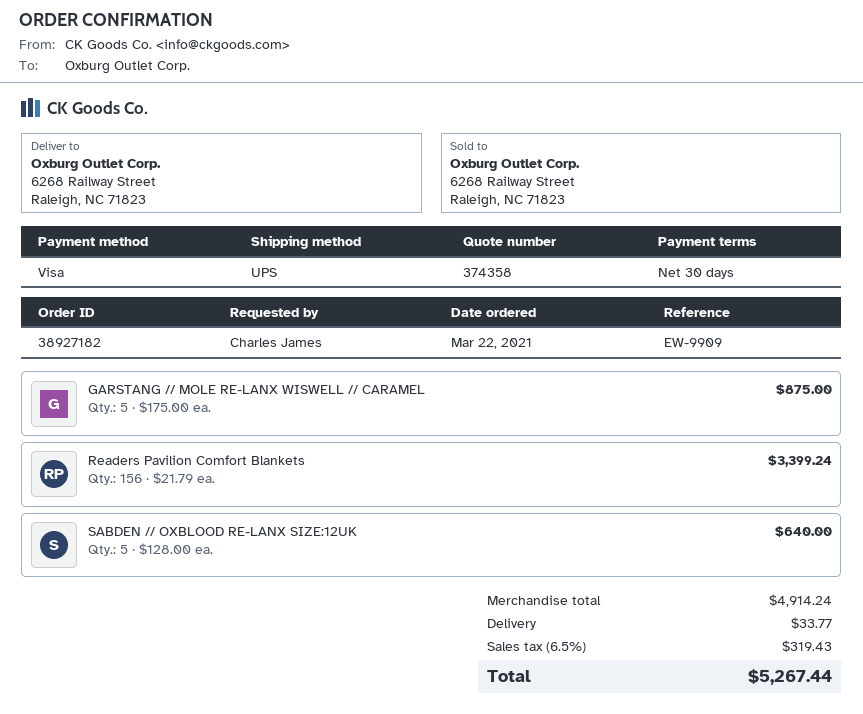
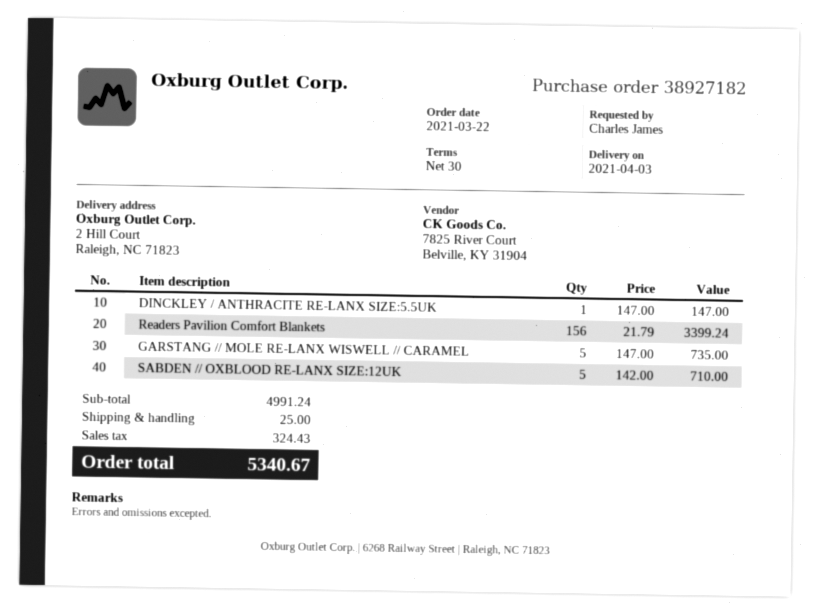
ship to: 6268 Railway Street, Raleigh, NC 71823 -> 2 Hill Court, Raleigh, NC 71823
GARSTANG // MOLE RE-LANX WISWELL // CARAMEL: 5 x 175.00 = 875.00 -> 5 x 147.00 = 735.00
SABDEN // OXBLOOD RE-LANX SIZE:12UK: 5 x 128.00 = 640.00 -> 5 x 142.00 = 710.00
DINCKLEY / ANTHRACITE RE-LANX SIZE:5.5UK: none -> 1 x 147.00 = 147.00
subtotal: 4914.24 -> 4991.24
shipping: 33.77 -> 25.00
tax: 319.43 -> 324.43
total: 5267.44 -> 5340.67

